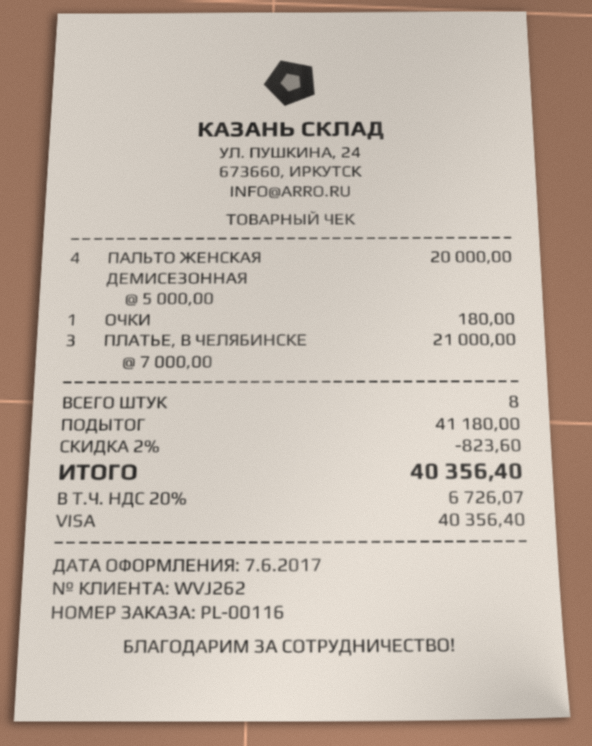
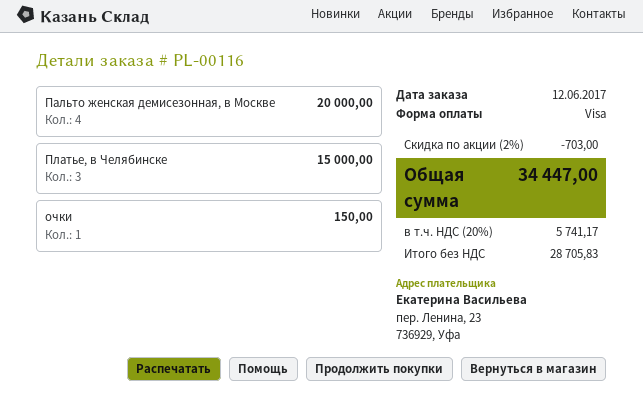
order date: 2017-06-07 -> 2017-06-12
ОЧКИ: 1 for 180.00 -> 1 for 150.00
ПЛАТЬЕ, В ЧЕЛЯБИНСКЕ: 3 for 21000.00 -> 3 for 15000.00
discount: 2% = 823.60 -> 2% = 703.00
tax: 20% = 6726.07 -> 20% = 5741.17
total: 40356.40 -> 34447.00

